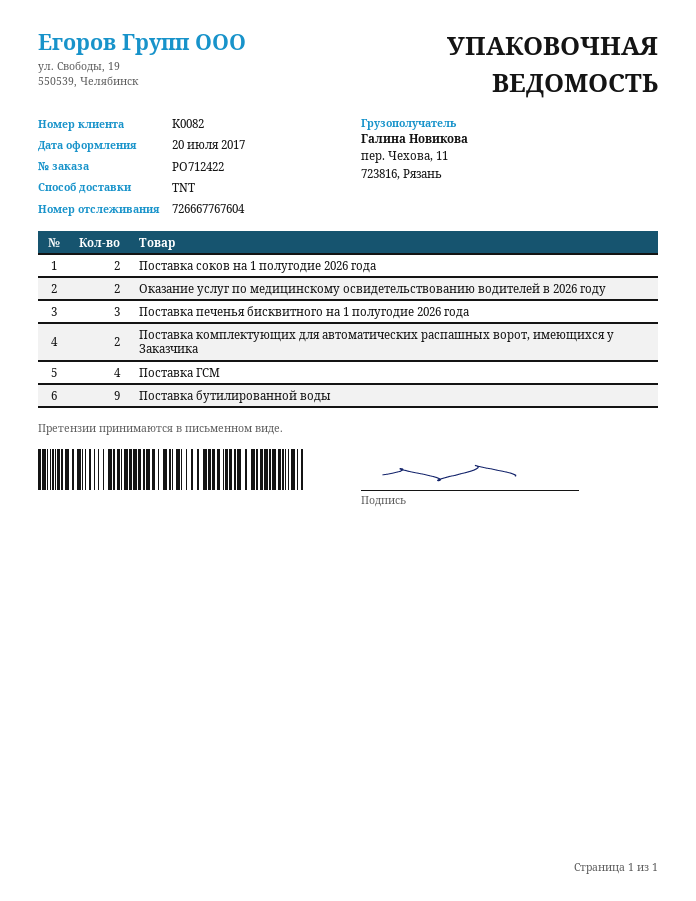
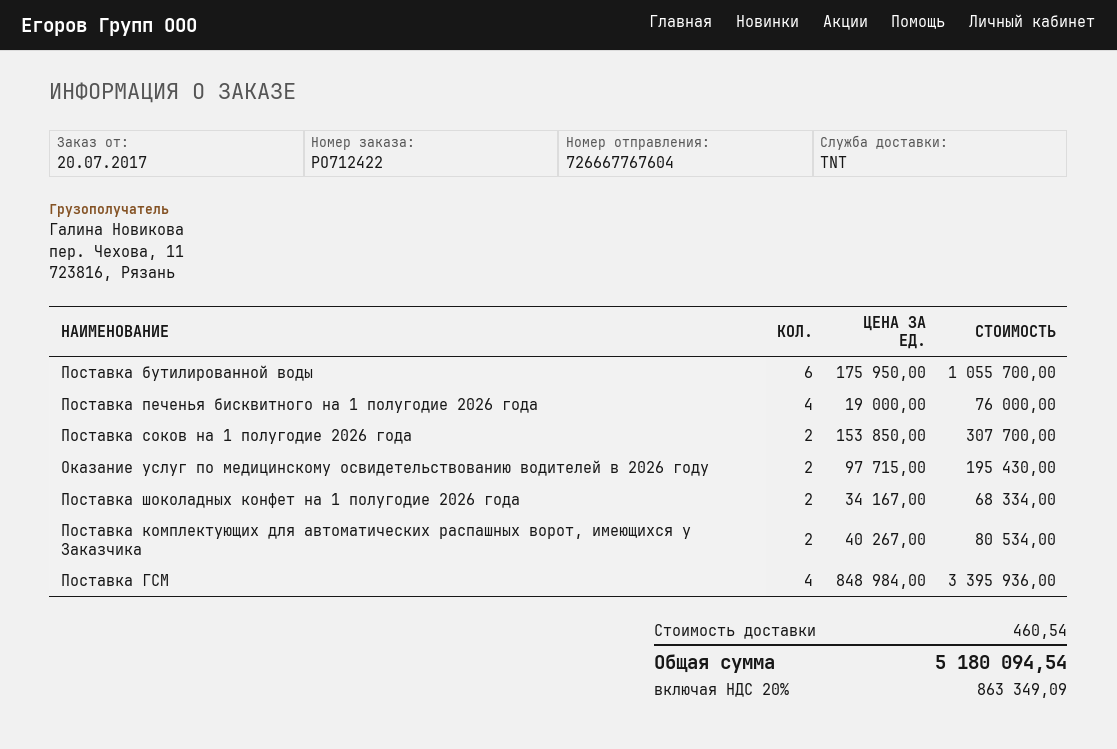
Поставка печенья бисквитного на 1 полугодие 2026 года: 3 -> 4
Поставка бутилированной воды: 9 -> 6
Поставка шоколадных конфет на 1 полугодие 2026 года: none -> 2

